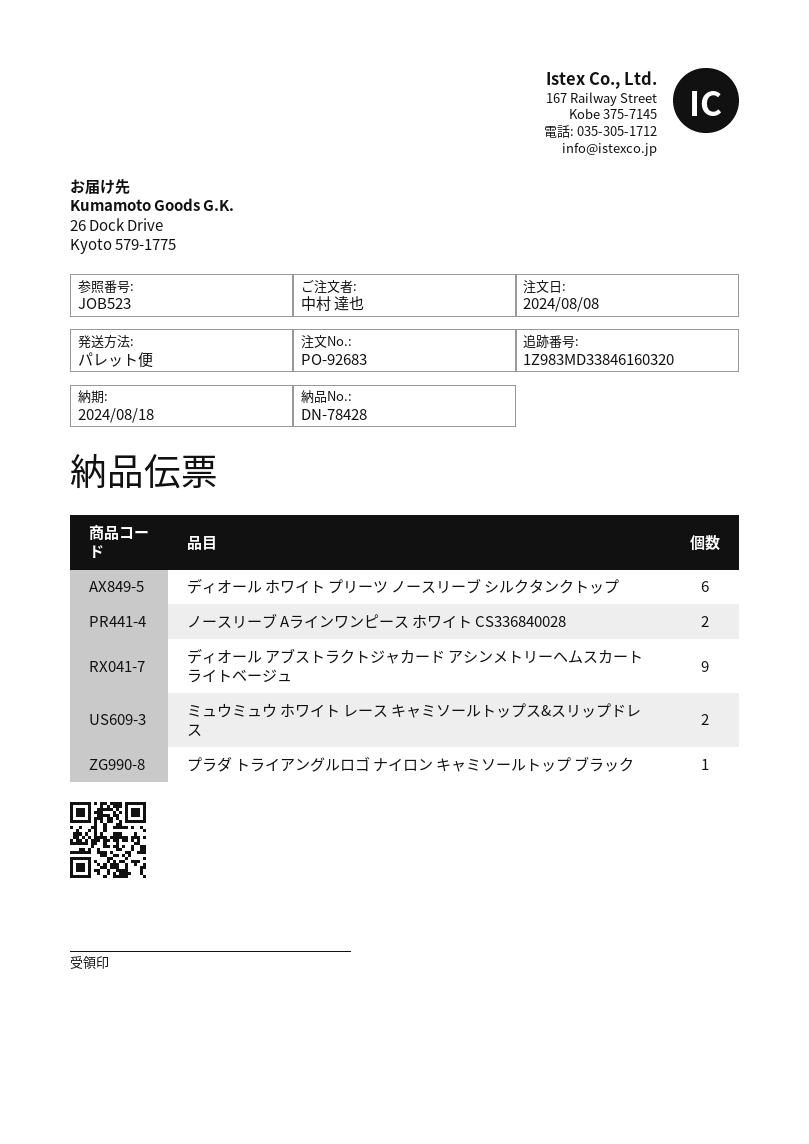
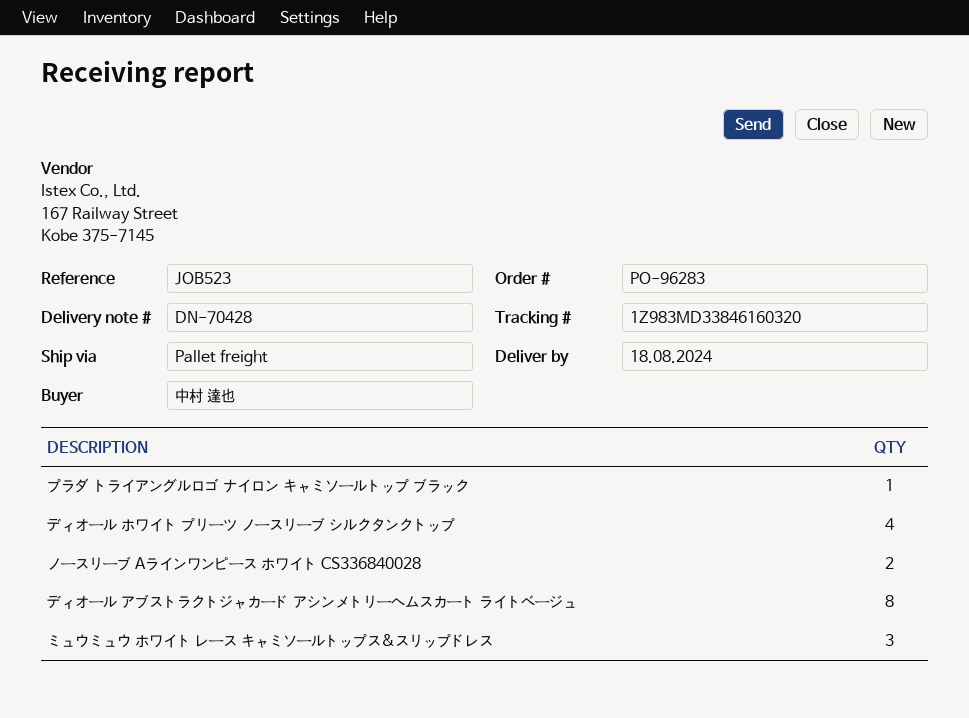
order number: PO-92683 -> PO-96283
delivery note number: DN-78428 -> DN-70428
ディオール ホワイト プリーツ ノースリーブ シルクタンクトップ: 6 -> 4
ディオール アブストラクトジャカード アシンメトリーヘムスカート ライトベージュ: 9 -> 8
ミュウミュウ ホワイト レース キャミソールトップス&スリップドレス: 2 -> 3

